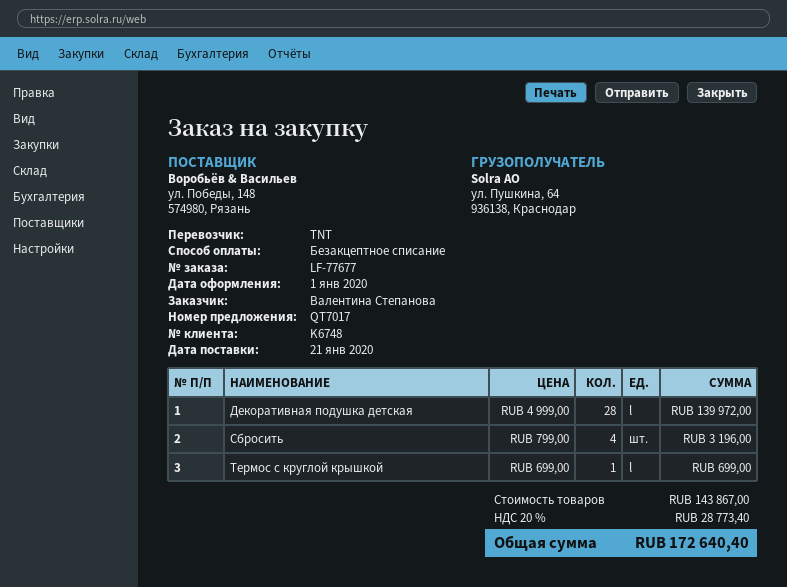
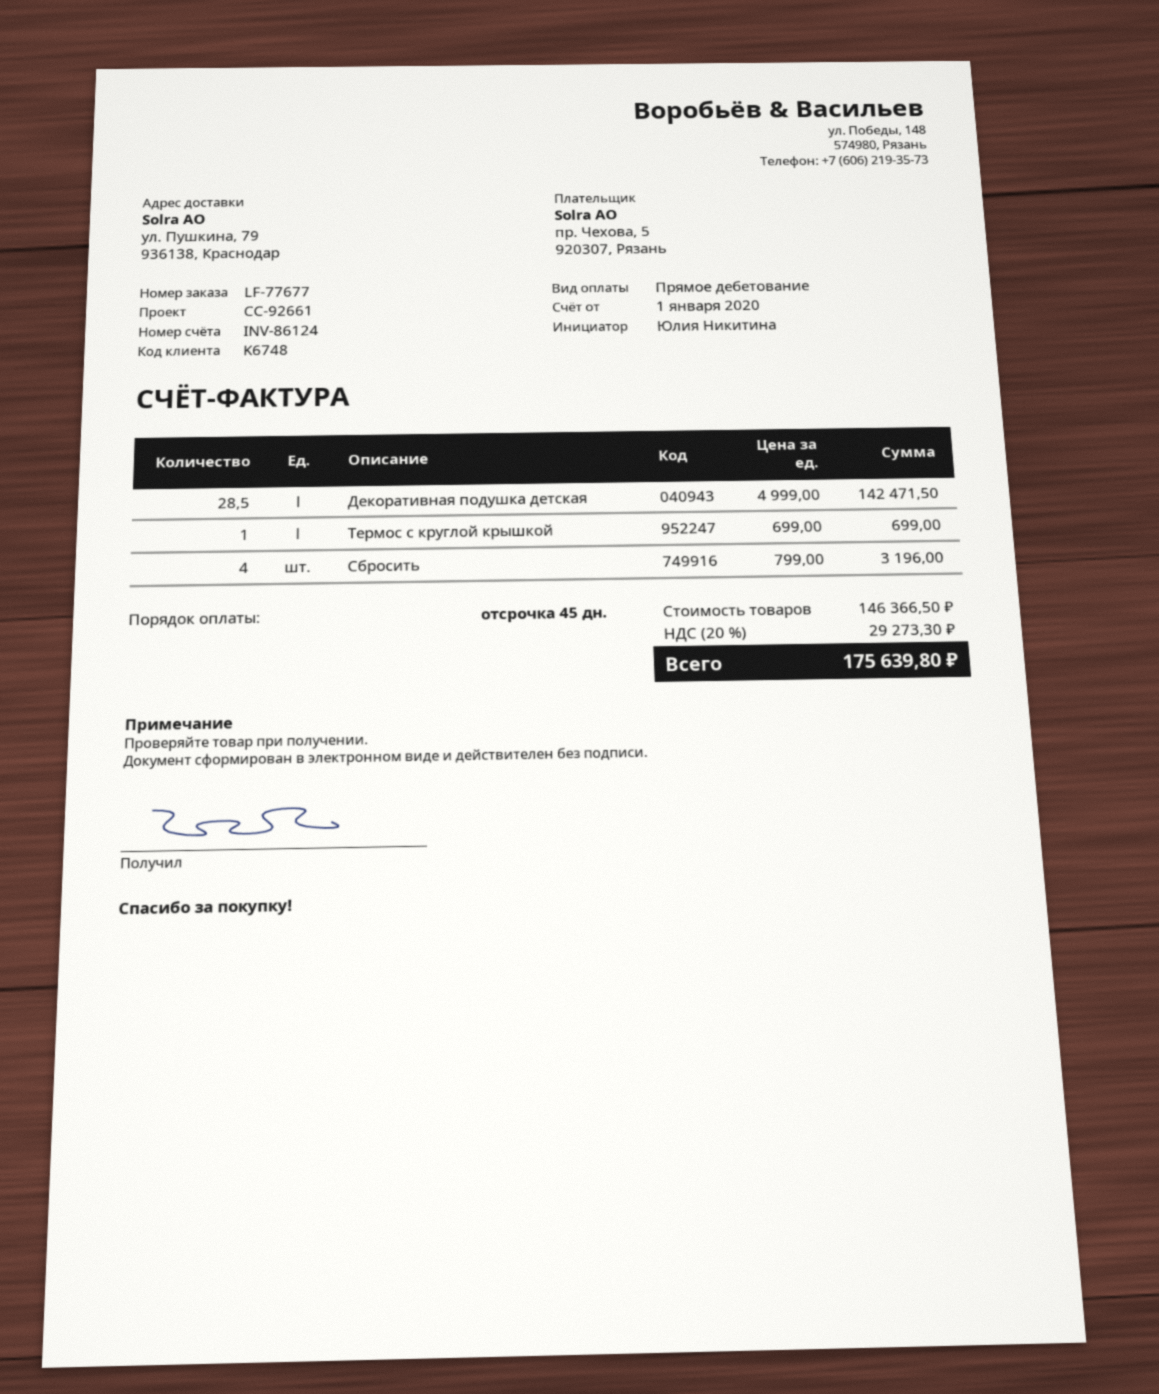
ordered by: Валентина Степанова -> Юлия Никитина
ship to: ул. Пушкина, 64, 936138, Краснодар -> ул. Пушкина, 79, 936138, Краснодар
Декоративная подушка детская: 28 x 4999.00 = 139972.00 -> 28.5 x 4999.00 = 142471.50
subtotal: 143867.00 -> 146366.50
tax: 20% = 28773.40 -> 20% = 29273.30
total: 172640.40 -> 175639.80

